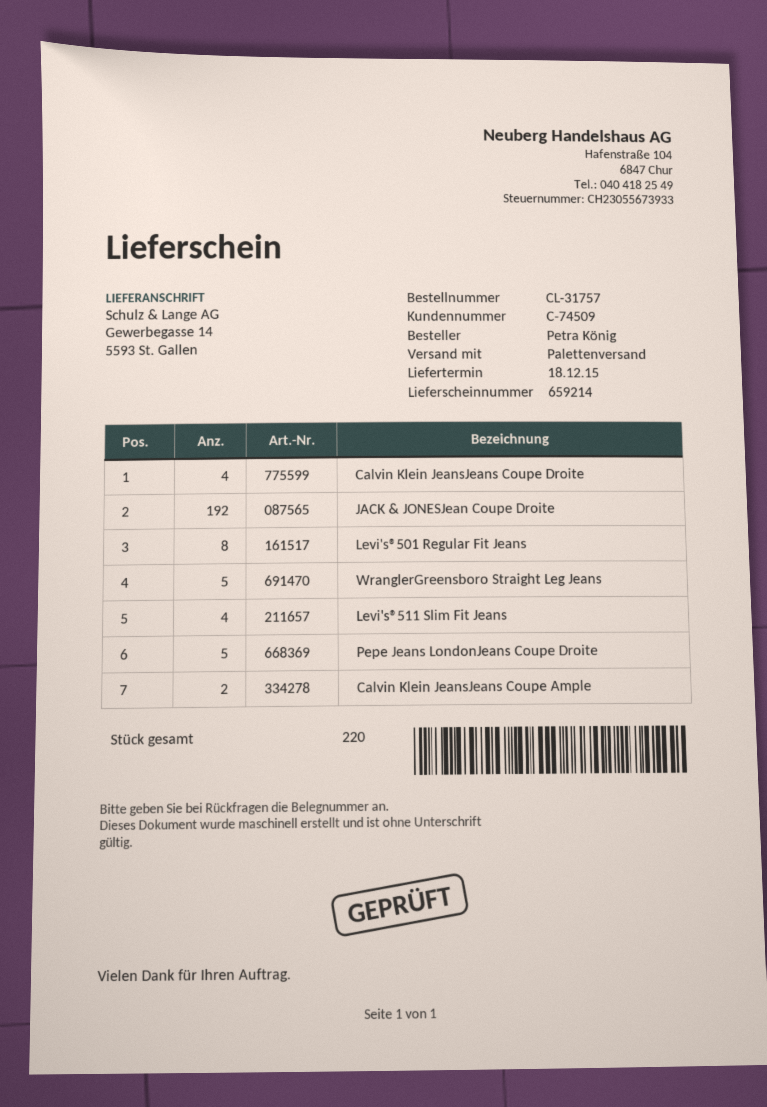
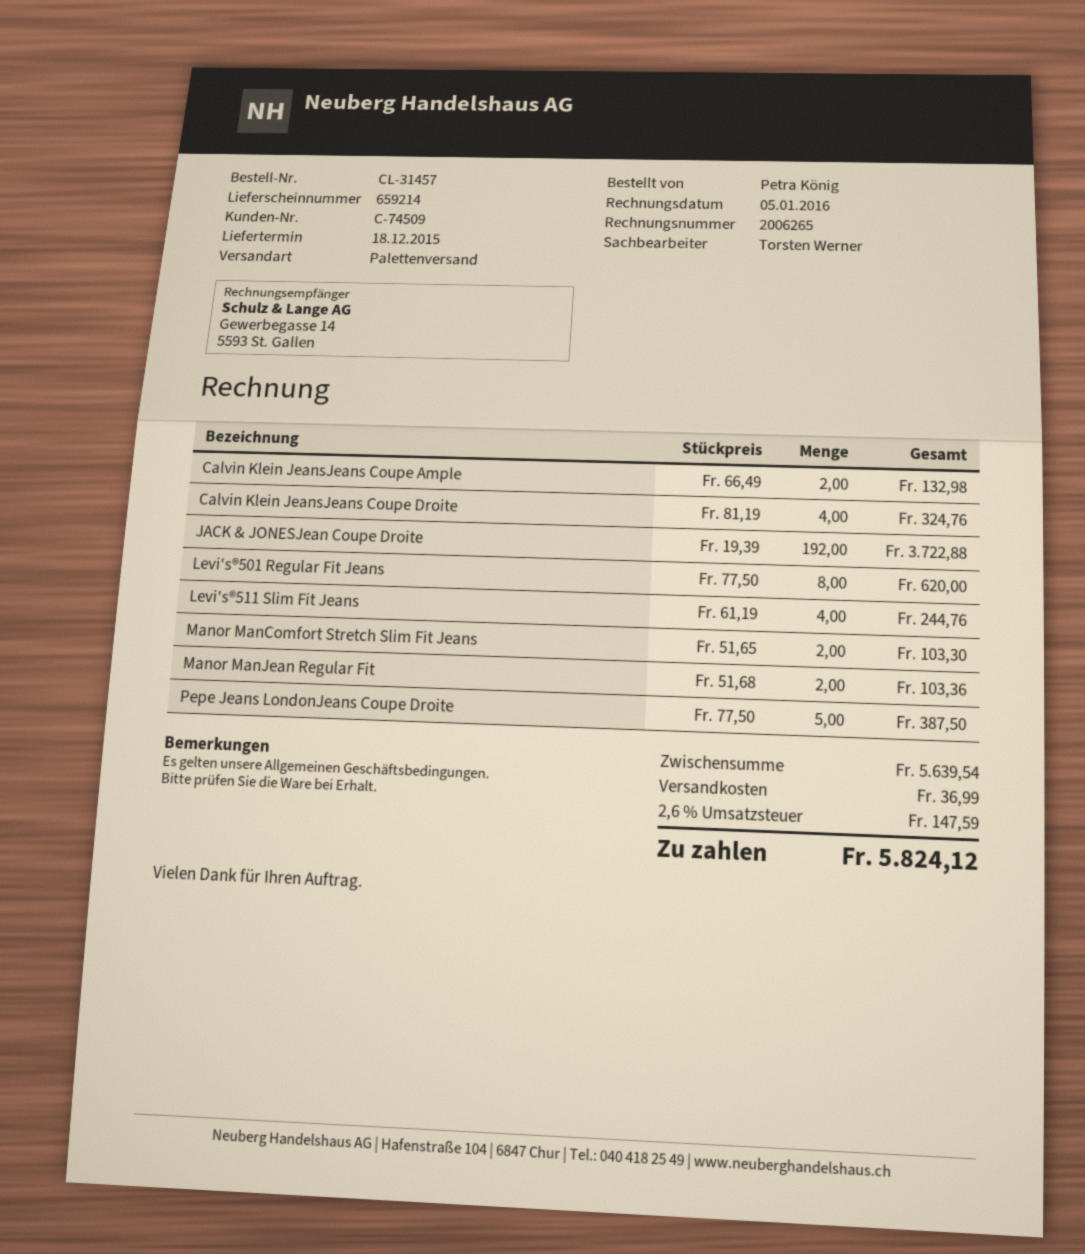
order number: CL-31757 -> CL-31457
WranglerGreensboro Straight Leg Jeans: 5 -> none
Manor ManComfort Stretch Slim Fit Jeans: none -> 2
Manor ManJean Regular Fit: none -> 2

